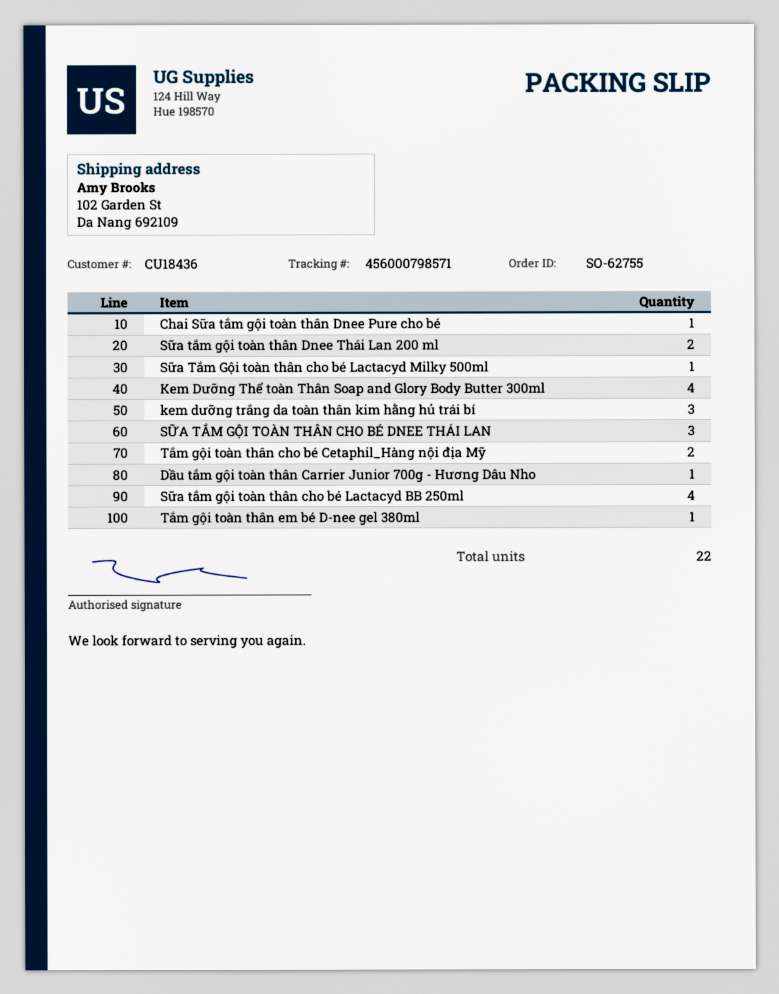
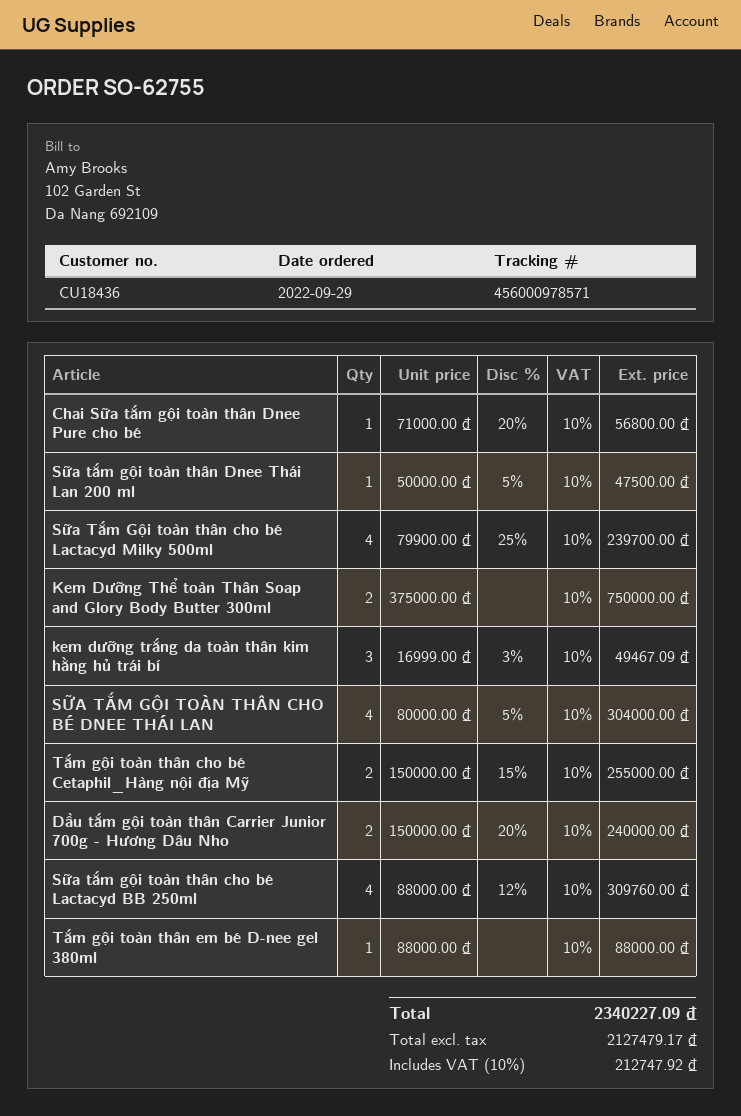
tracking number: 456000798571 -> 456000978571
Sữa tắm gội toàn thân Dnee Thái Lan 200 ml: 2 -> 1
Sữa Tắm Gội toàn thân cho bé Lactacyd Milky 500ml: 1 -> 4
Kem Dưỡng Thể toàn Thân Soap and Glory Body Butter 300ml: 4 -> 2
SỮA TẮM GỘI TOÀN THÂN CHO BÉ DNEE THÁI LAN: 3 -> 4
Dầu tắm gội toàn thân Carrier Junior 700g - Hương Dâu Nho: 1 -> 2

